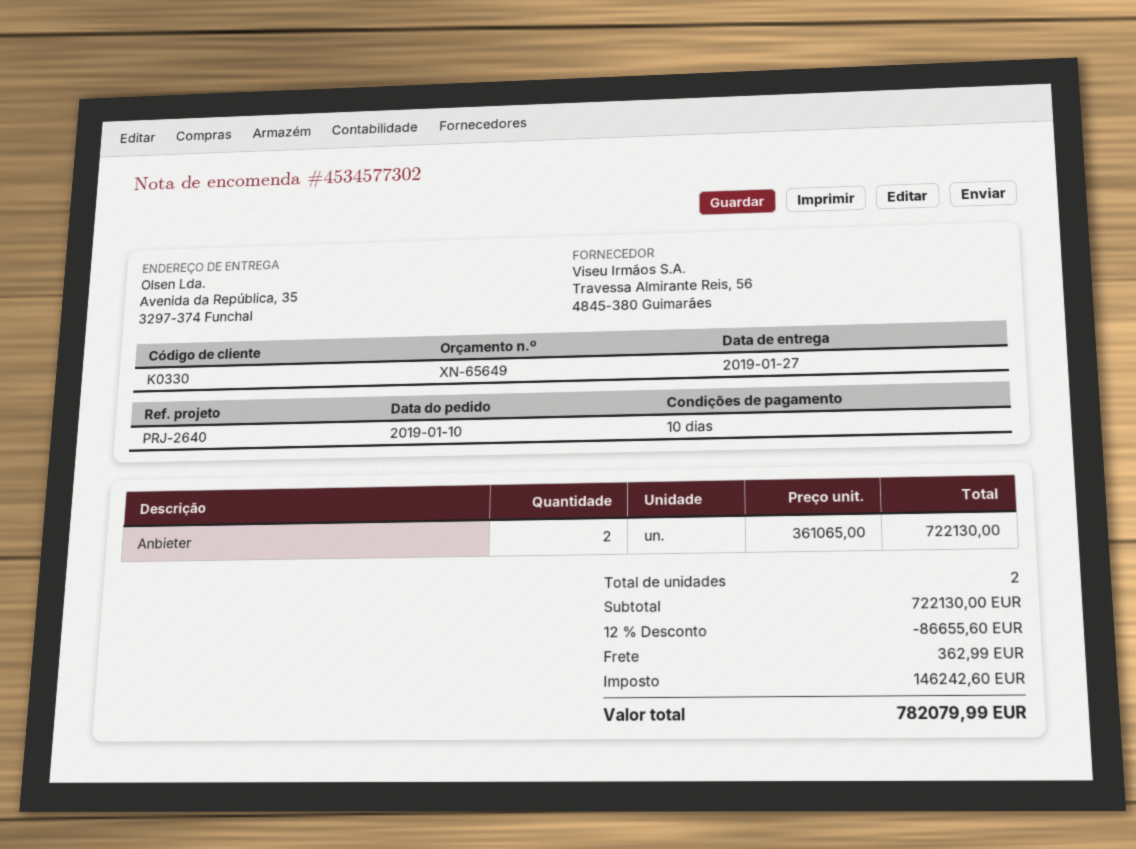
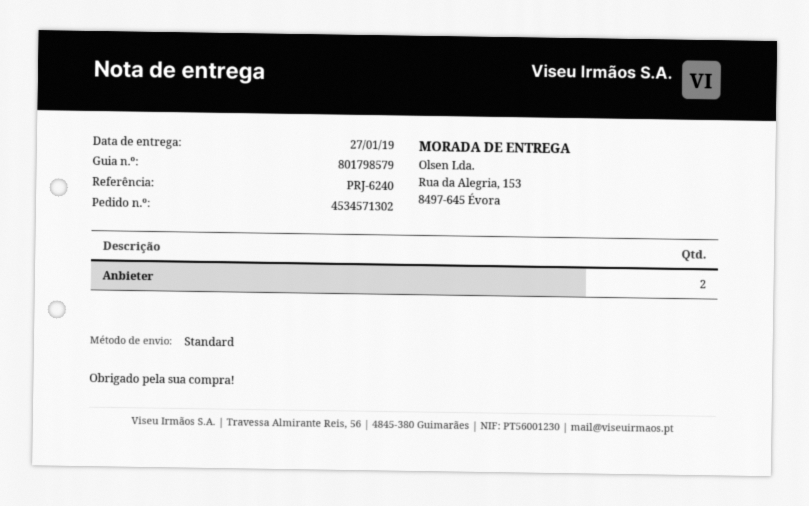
order number: 4534577302 -> 4534571302
reference: PRJ-2640 -> PRJ-6240
ship to: Avenida da República, 35, 3297-374 Funchal -> Rua da Alegria, 153, 8497-645 Évora

